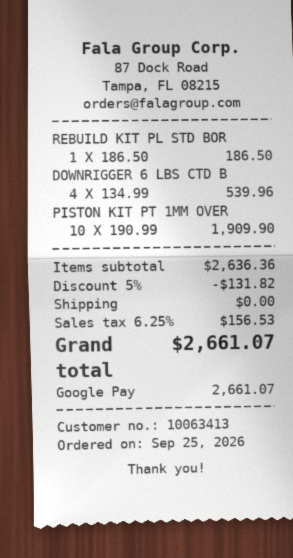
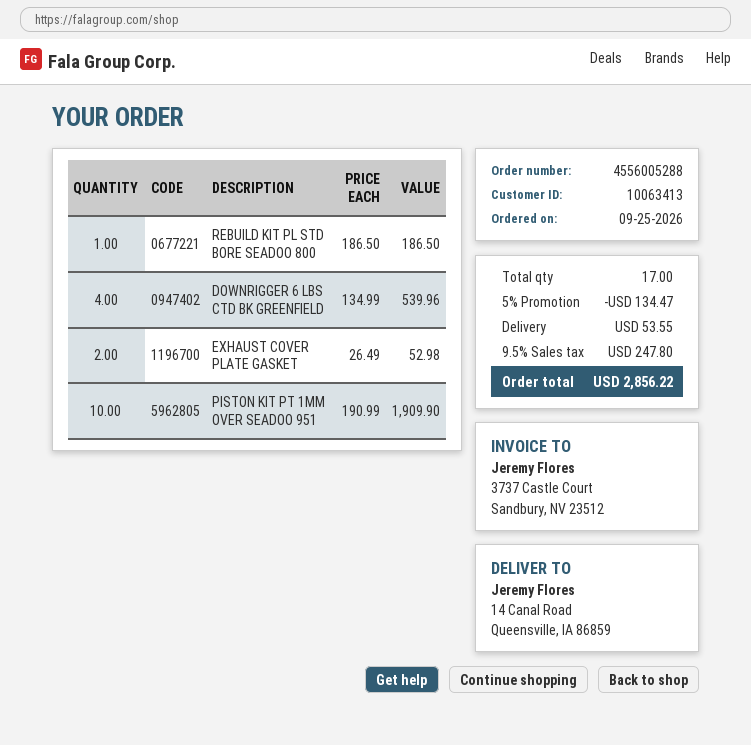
EXHAUST COVER PLATE GASKET: none -> 2 x 26.49 = 52.98
discount: 5% = 131.82 -> 5% = 134.47
shipping: 0.00 -> 53.55
tax: 6.25% = 156.53 -> 9.5% = 247.80
total: 2661.07 -> 2856.22

